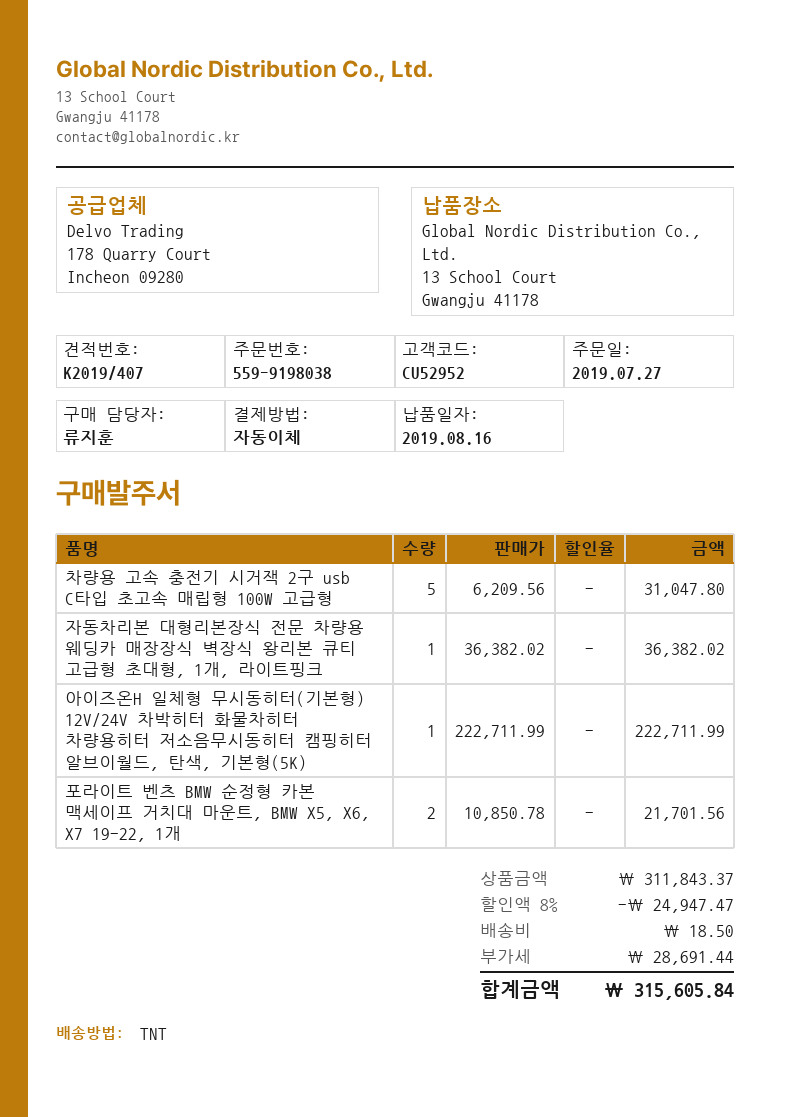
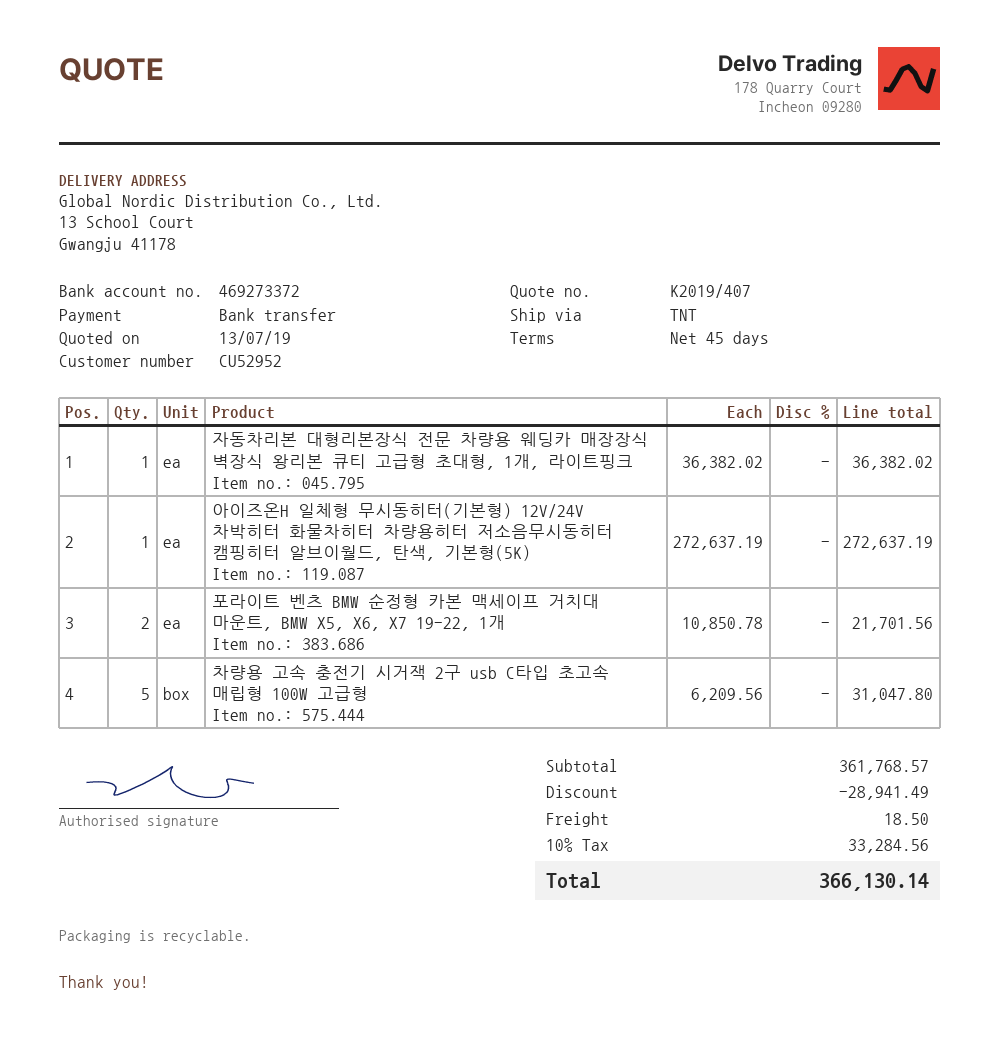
payment method: direct debit -> bank transfer
아이즈온H 일체형 무시동히터(기본형) 12V/24V 차박히터 화물차히터 차량용히터 저소음무시동히터 캠핑히터 알브이월드, 탄색, 기본형(5K): 1 x 222711.99 = 222711.99 -> 1 x 272637.19 = 272637.19
subtotal: 311843.37 -> 361768.57
discount: 24947.47 -> 28941.49
tax: 28691.44 -> 33284.56
total: 315605.84 -> 366130.14

